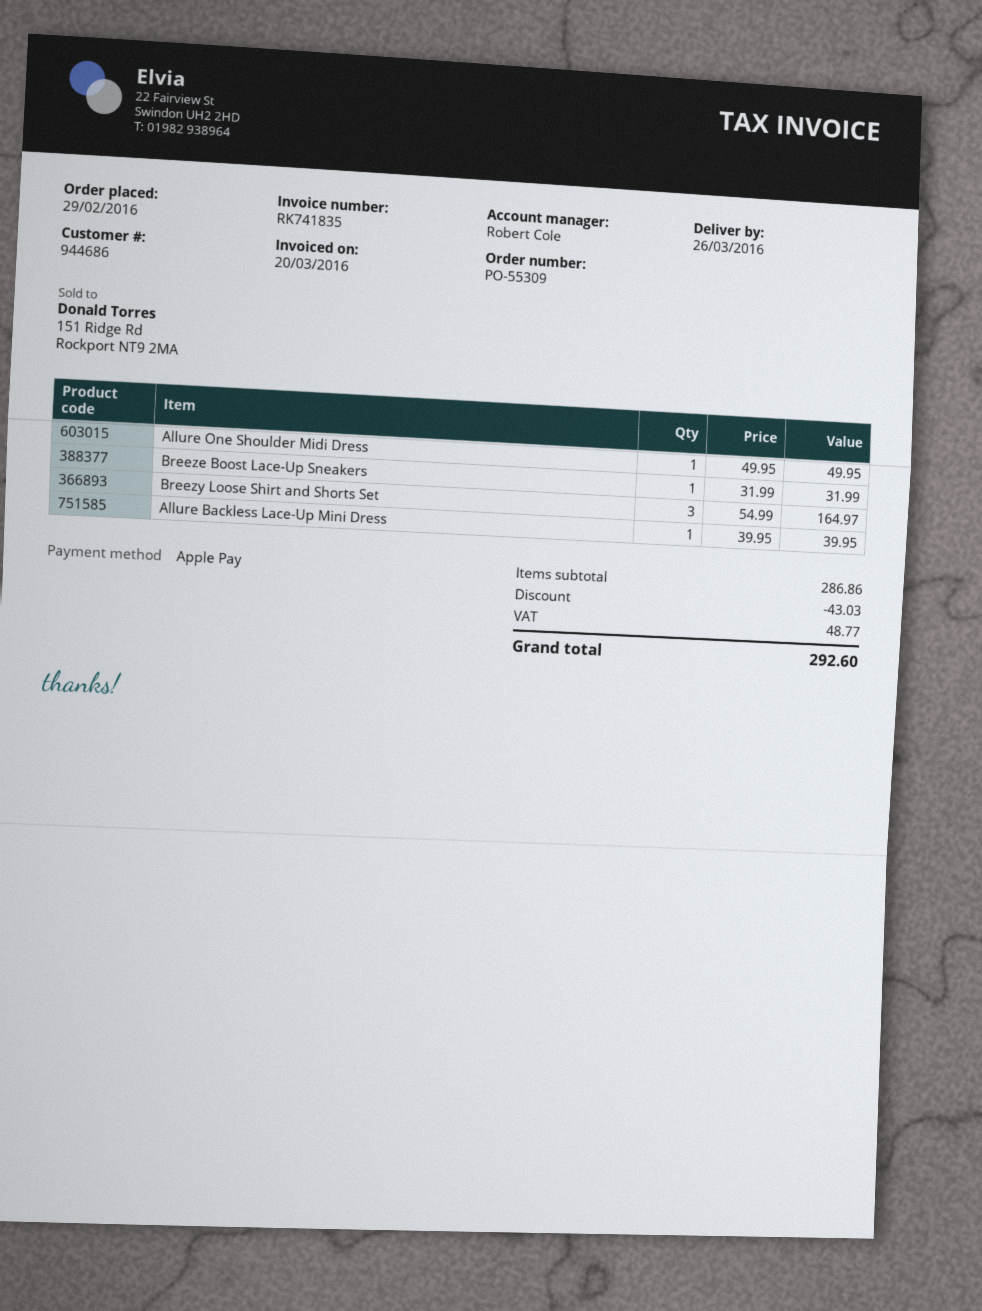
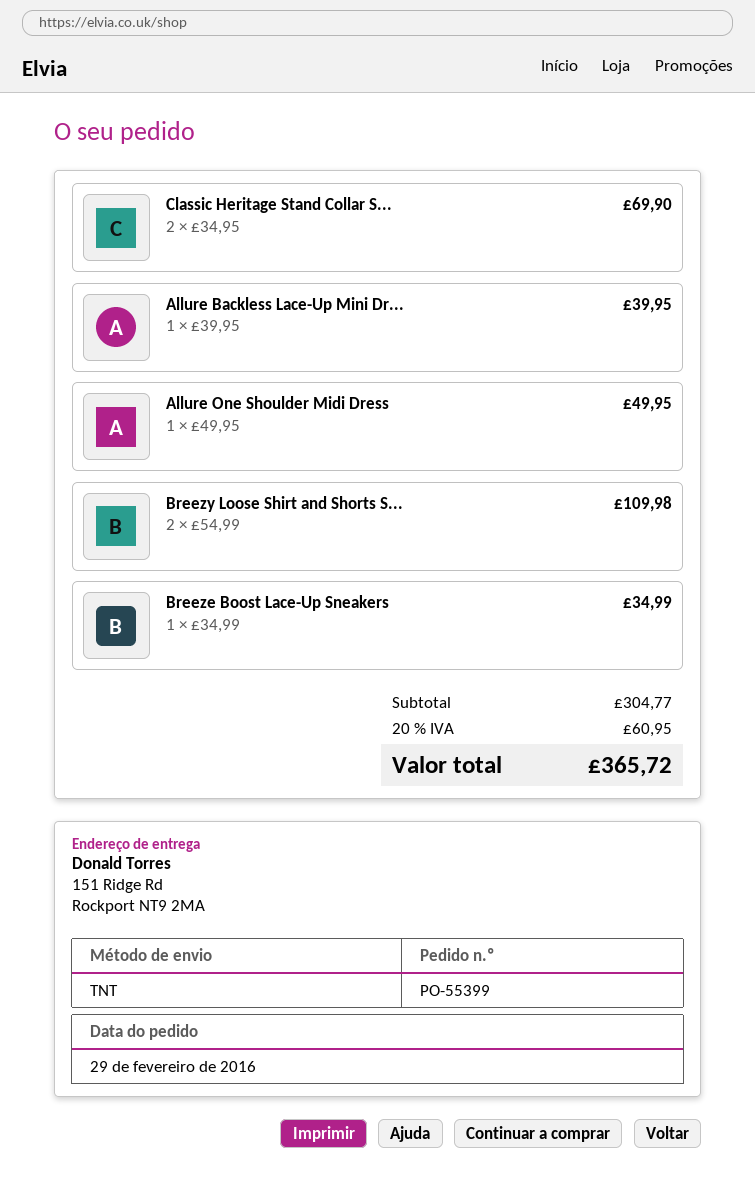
order number: PO-55309 -> PO-55399
Breeze Boost Lace-Up Sneakers: 1 x 31.99 = 31.99 -> 1 x 34.99 = 34.99
Breezy Loose Shirt and Shorts Set: 3 x 54.99 = 164.97 -> 2 x 54.99 = 109.98
Classic Heritage Stand Collar S...: none -> 2 x 34.95 = 69.90
subtotal: 286.86 -> 304.77
discount: 43.03 -> none
tax: 48.77 -> 60.95
total: 292.60 -> 365.72

